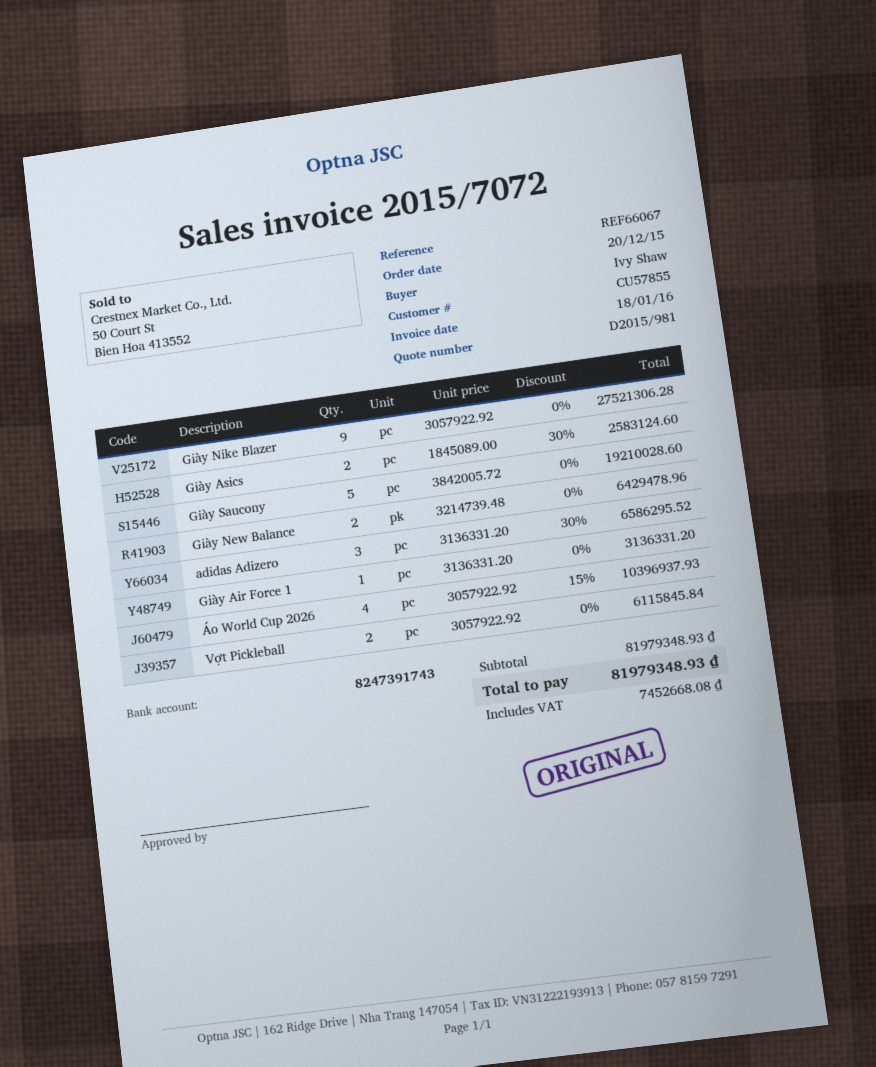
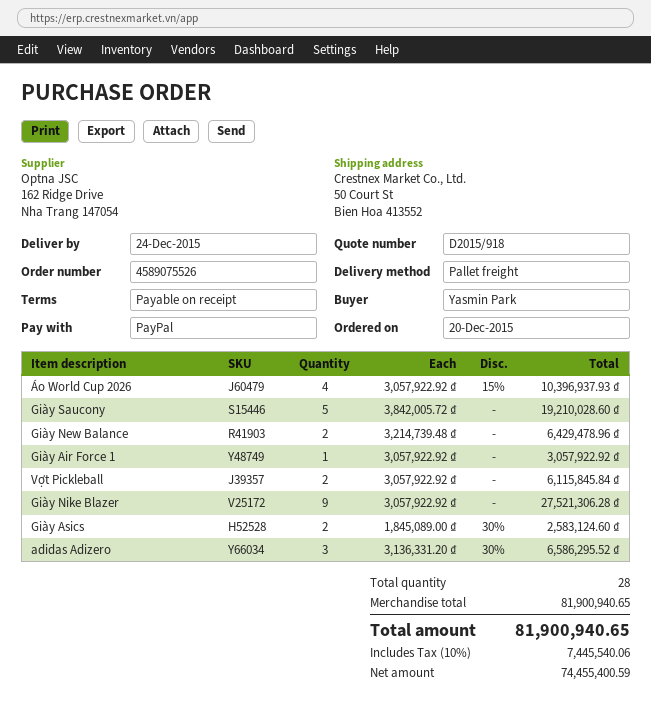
quote number: D2015/981 -> D2015/918
ordered by: Ivy Shaw -> Yasmin Park
Giày Air Force 1: 1 x 3136331.20 = 3136331.20 -> 1 x 3057922.92 = 3057922.92
subtotal: 81979348.93 -> 81900940.65
tax: 7452668.08 -> 7445540.06
total: 81979348.93 -> 81900940.65

